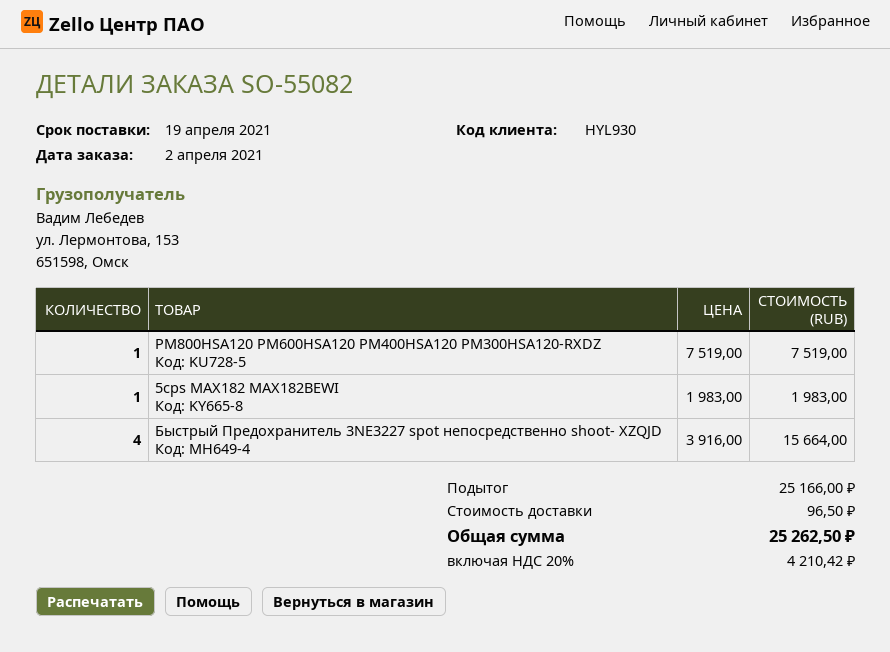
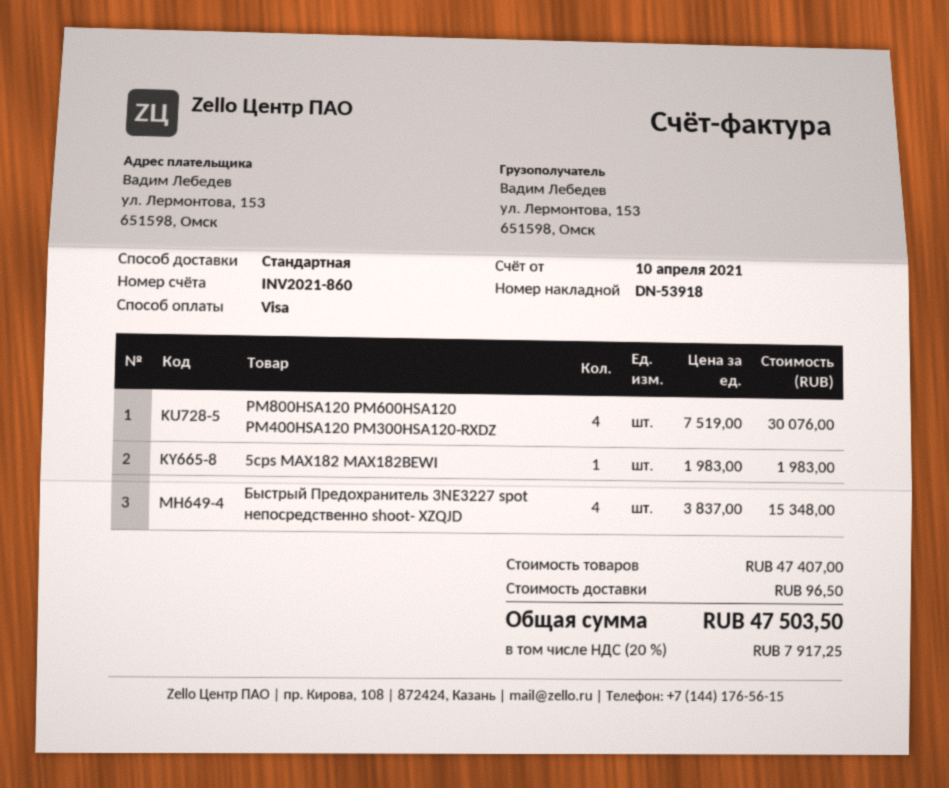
PM800HSA120 PM600HSA120 PM400HSA120 PM300HSA120-RXDZ: 1 x 7519.00 = 7519.00 -> 4 x 7519.00 = 30076.00
Быстрый Предохранитель 3NE3227 spot непосредственно shoot- XZQJD: 4 x 3916.00 = 15664.00 -> 4 x 3837.00 = 15348.00
subtotal: 25166.00 -> 47407.00
tax: 20% = 4210.42 -> 20% = 7917.25
total: 25262.50 -> 47503.50

